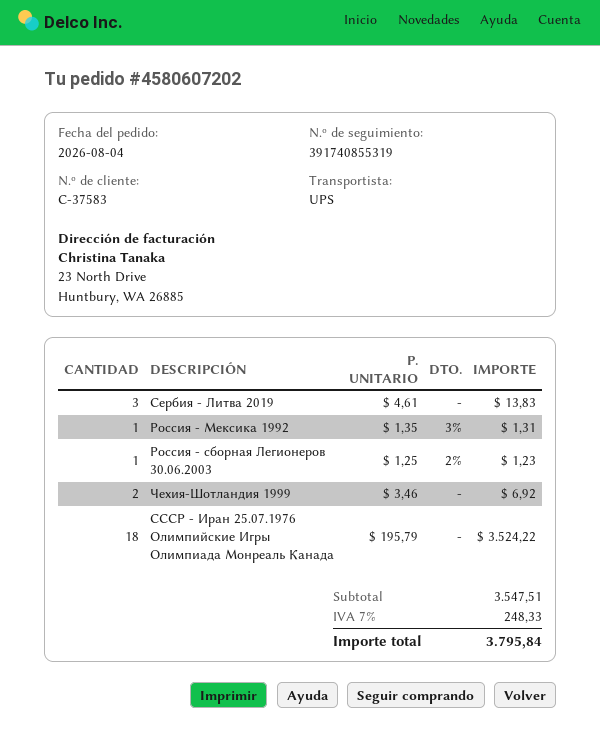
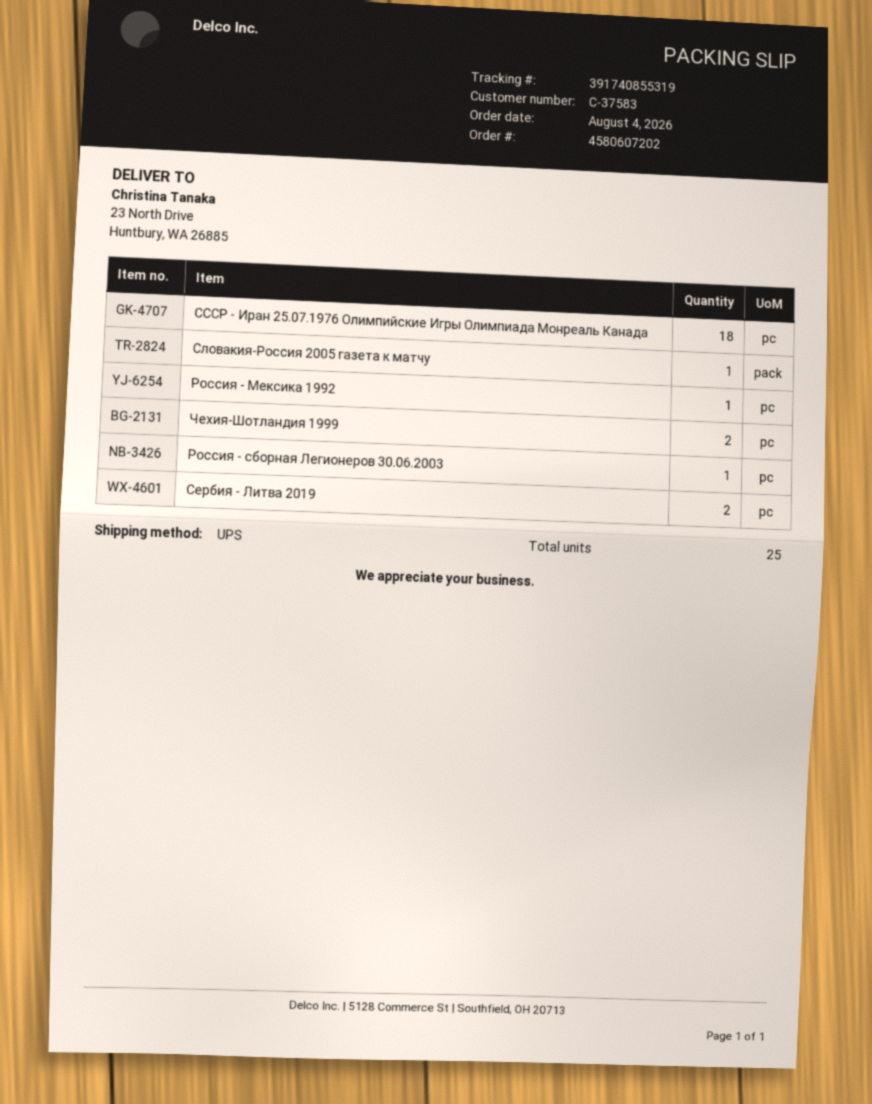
Сербия - Литва 2019: 3 -> 2
Словакия-Россия 2005 газета к матчу: none -> 1

